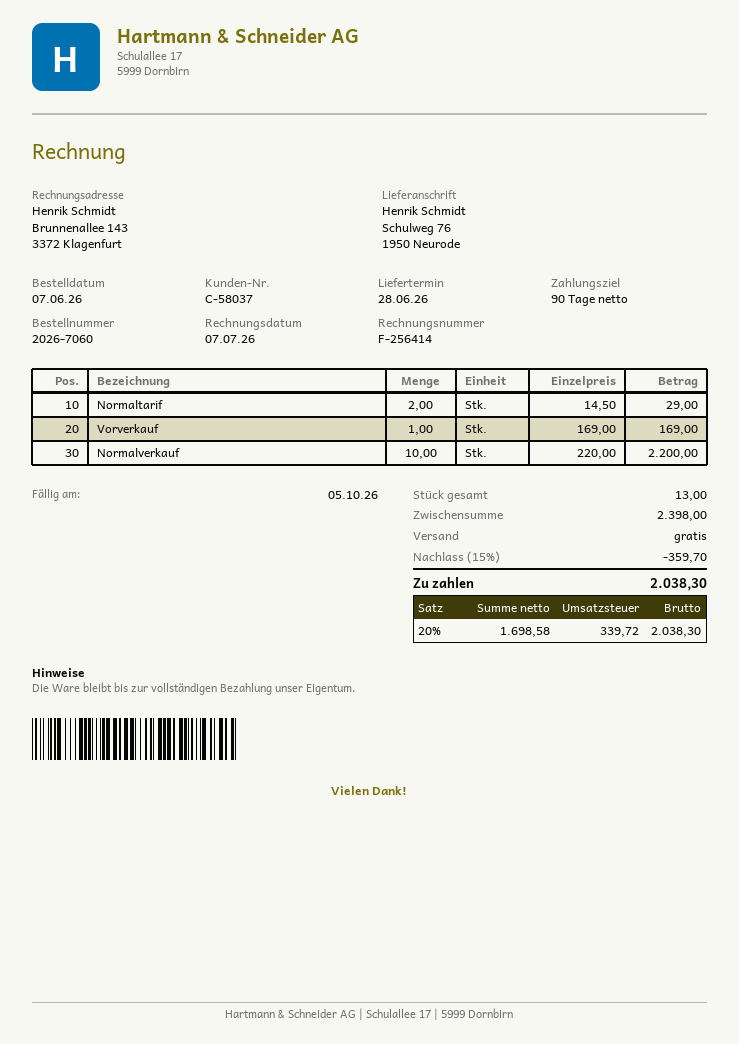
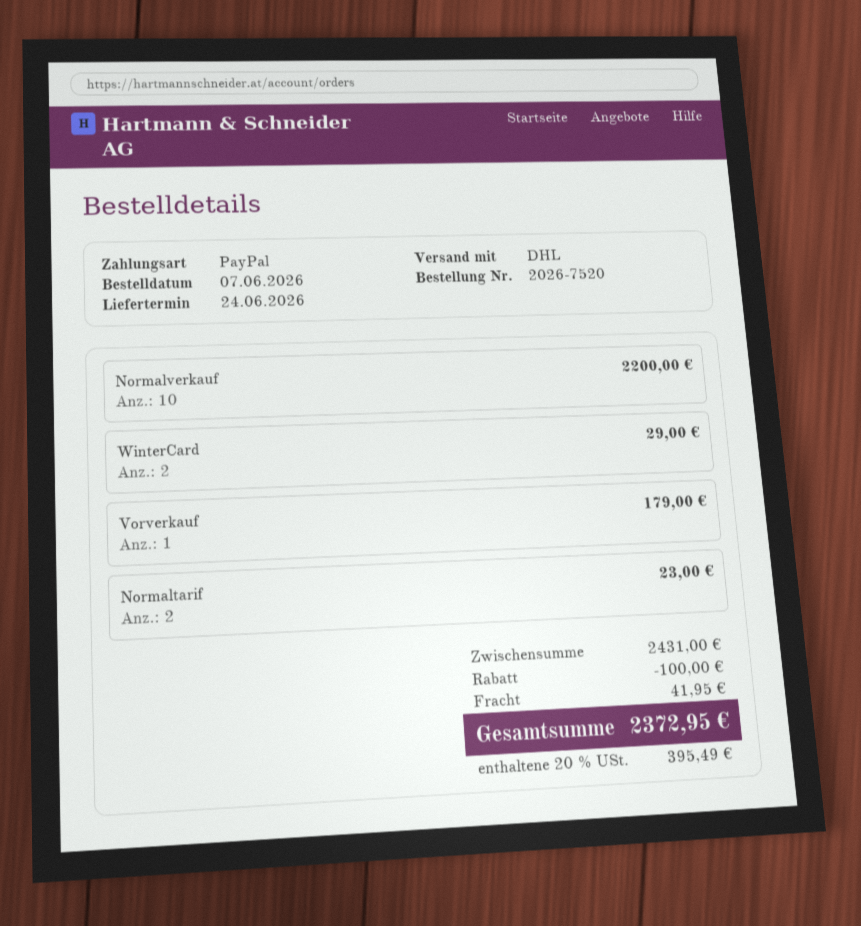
order number: 2026-7060 -> 2026-7520
delivery date: 2026-06-28 -> 2026-06-24
Normaltarif: 2 for 29.00 -> 2 for 23.00
Vorverkauf: 1 for 169.00 -> 1 for 179.00
WinterCard: none -> 2 for 29.00
subtotal: 2398.00 -> 2431.00
discount: 359.70 -> 100.00
shipping: 0.00 -> 41.95
tax: 20% = 339.72 -> 20% = 395.49
total: 2038.30 -> 2372.95

